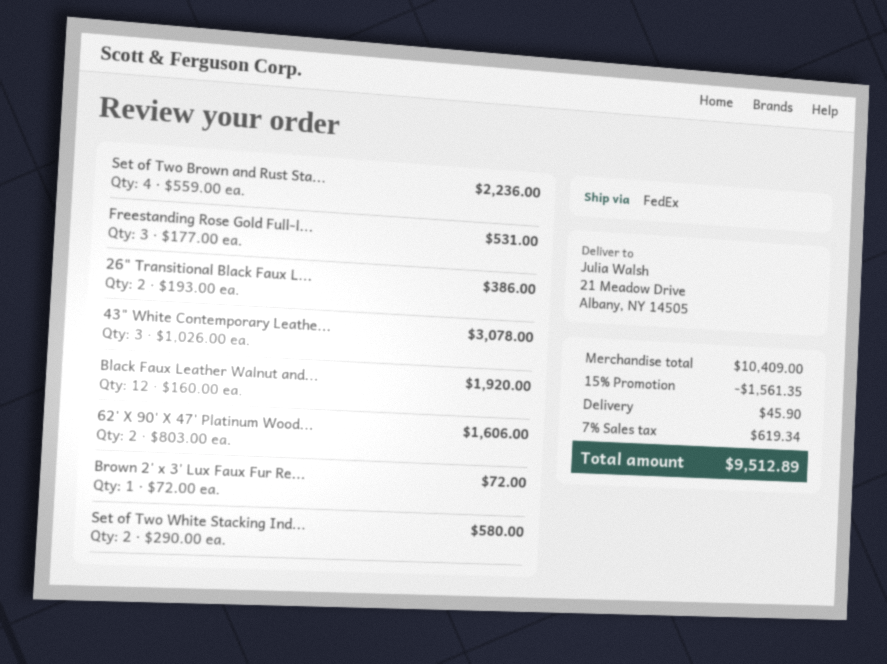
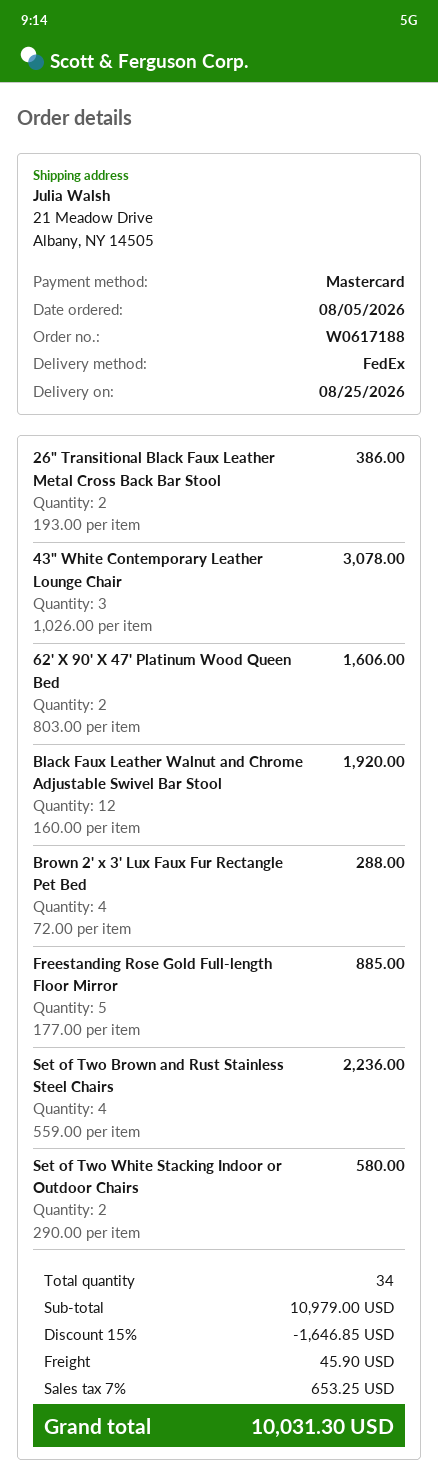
Freestanding Rose Gold Full-l...: 3 x 177.00 = 531.00 -> 5 x 177.00 = 885.00
Brown 2' x 3' Lux Faux Fur Re...: 1 x 72.00 = 72.00 -> 4 x 72.00 = 288.00
subtotal: 10409.00 -> 10979.00
discount: 15% = 1561.35 -> 15% = 1646.85
tax: 7% = 619.34 -> 7% = 653.25
total: 9512.89 -> 10031.30

